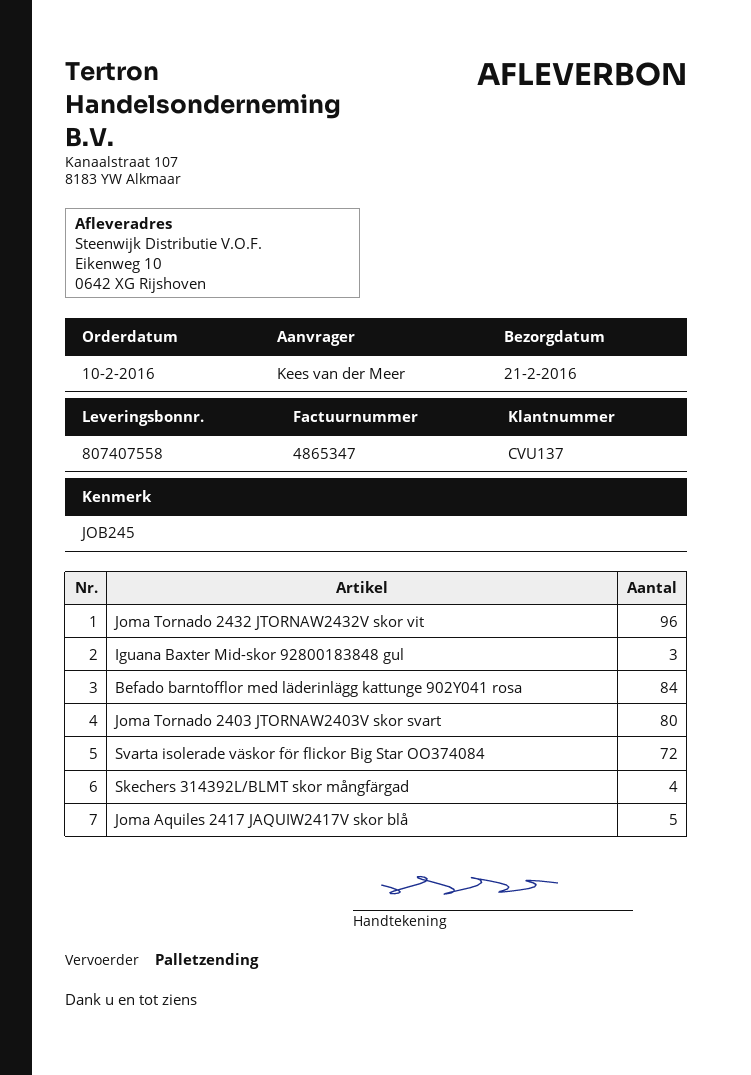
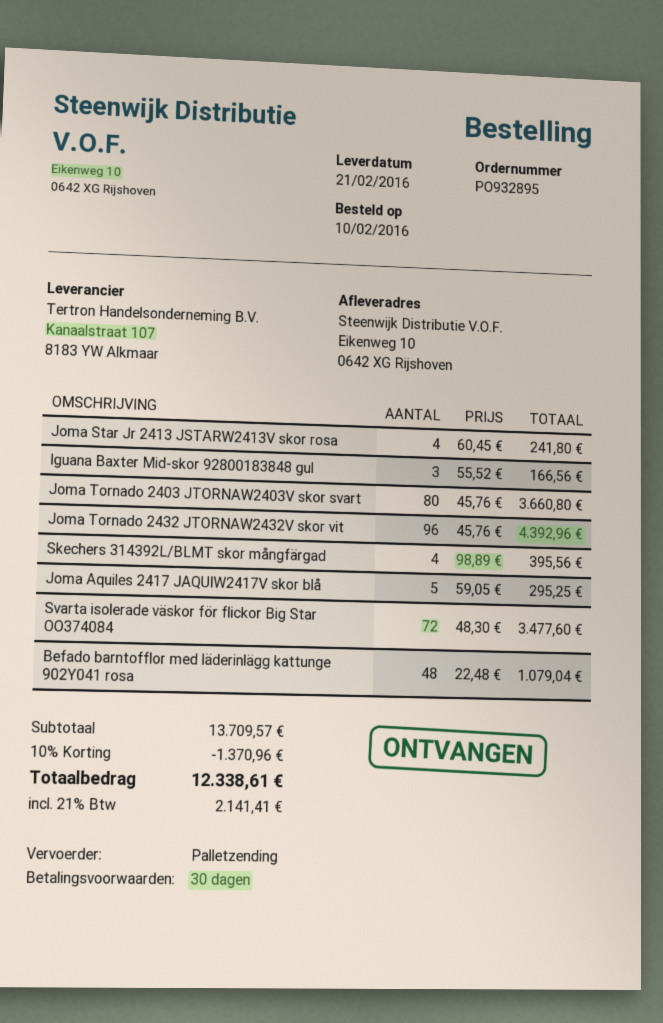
Befado barntofflor med läderinlägg kattunge 902Y041 rosa: 84 -> 48
Joma Star Jr 2413 JSTARW2413V skor rosa: none -> 4

